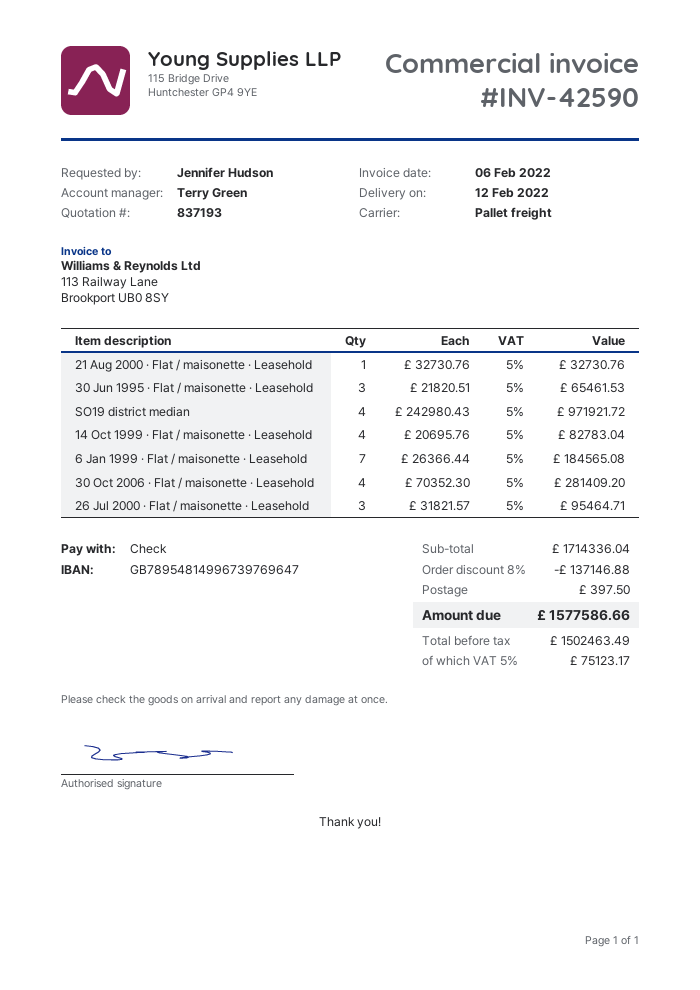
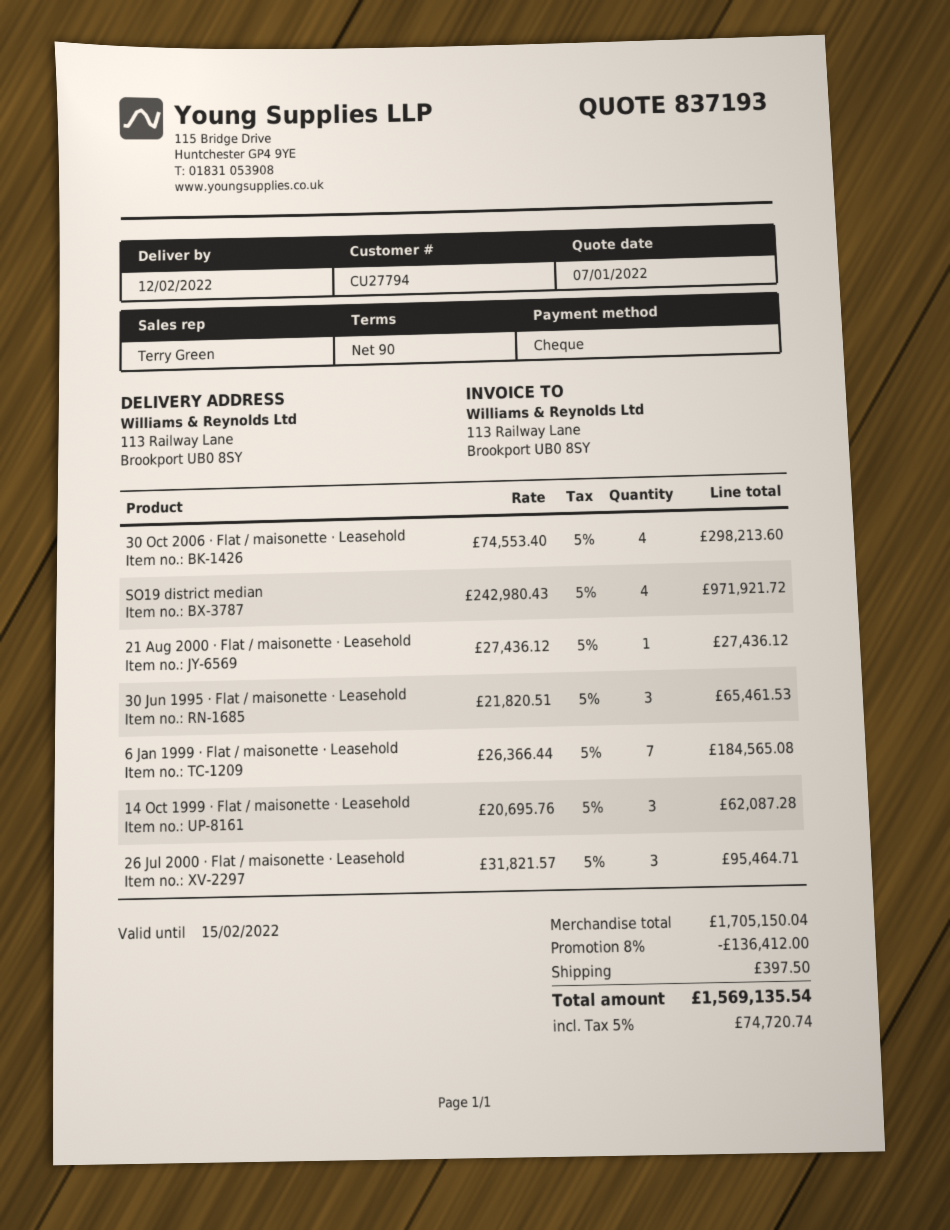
21 Aug 2000 · Flat / maisonette · Leasehold: 1 x 32730.76 = 32730.76 -> 1 x 27436.12 = 27436.12
14 Oct 1999 · Flat / maisonette · Leasehold: 4 x 20695.76 = 82783.04 -> 3 x 20695.76 = 62087.28
30 Oct 2006 · Flat / maisonette · Leasehold: 4 x 70352.30 = 281409.20 -> 4 x 74553.40 = 298213.60
subtotal: 1714336.04 -> 1705150.04
discount: 8% = 137146.88 -> 8% = 136412.00
tax: 5% = 75123.17 -> 5% = 74720.74
total: 1577586.66 -> 1569135.54

